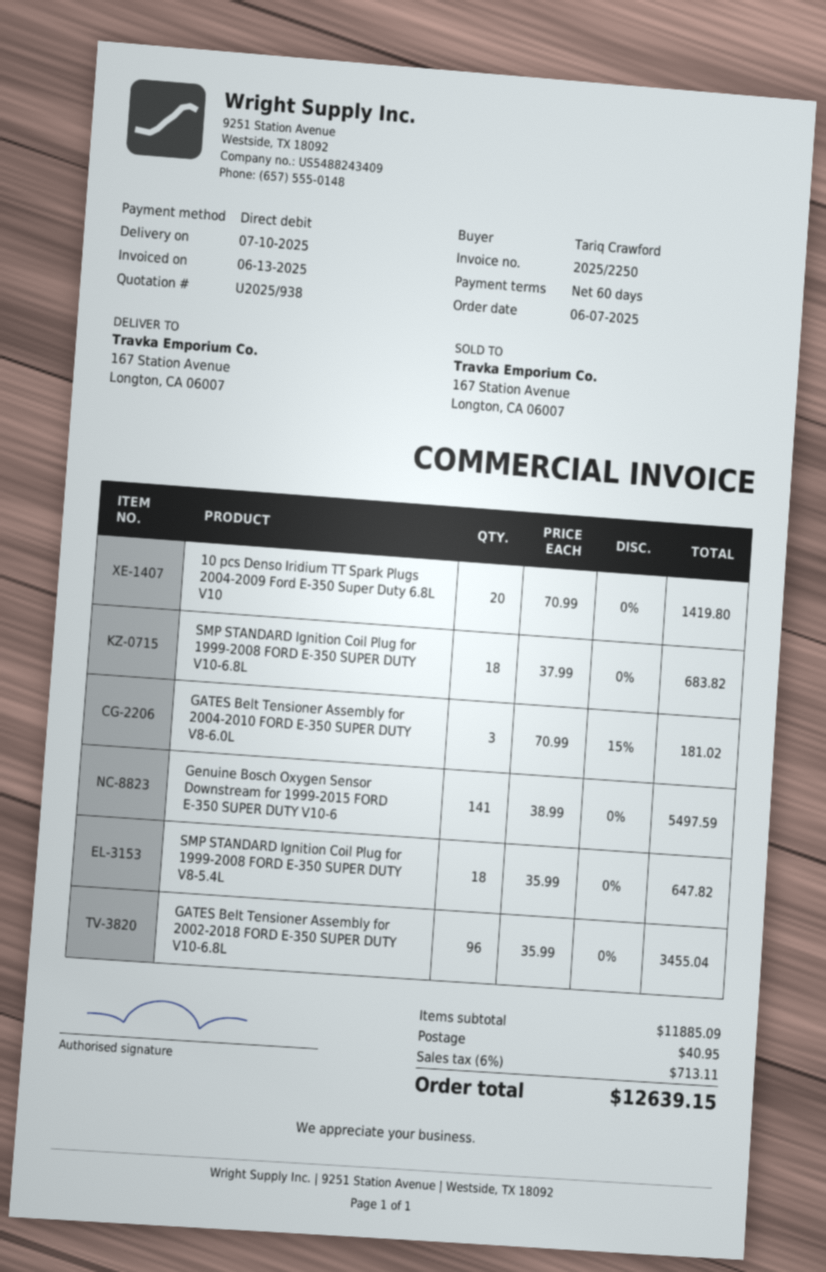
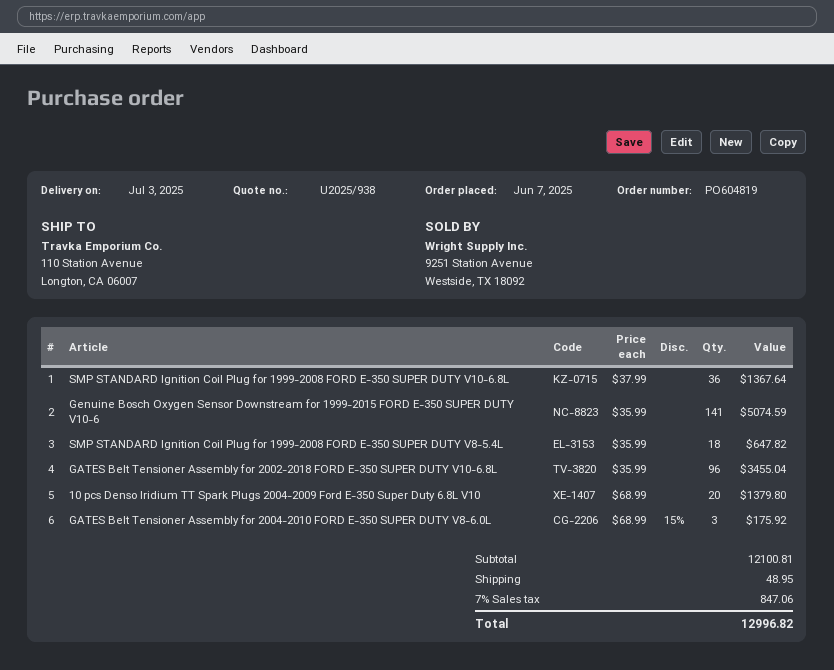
delivery date: 2025-07-10 -> 2025-07-03
ship to: 167 Station Avenue, Longton, CA 06007 -> 110 Station Avenue, Longton, CA 06007
10 pcs Denso Iridium TT Spark Plugs 2004-2009 Ford E-350 Super Duty 6.8L V10: 20 x 70.99 = 1419.80 -> 20 x 68.99 = 1379.80
SMP STANDARD Ignition Coil Plug for 1999-2008 FORD E-350 SUPER DUTY V10-6.8L: 18 x 37.99 = 683.82 -> 36 x 37.99 = 1367.64
GATES Belt Tensioner Assembly for 2004-2010 FORD E-350 SUPER DUTY V8-6.0L: 3 x 70.99 - 15% = 181.02 -> 3 x 68.99 - 15% = 175.92
Genuine Bosch Oxygen Sensor Downstream for 1999-2015 FORD E-350 SUPER DUTY V10-6: 141 x 38.99 = 5497.59 -> 141 x 35.99 = 5074.59
subtotal: 11885.09 -> 12100.81
shipping: 40.95 -> 48.95
tax: 6% = 713.11 -> 7% = 847.06
total: 12639.15 -> 12996.82

